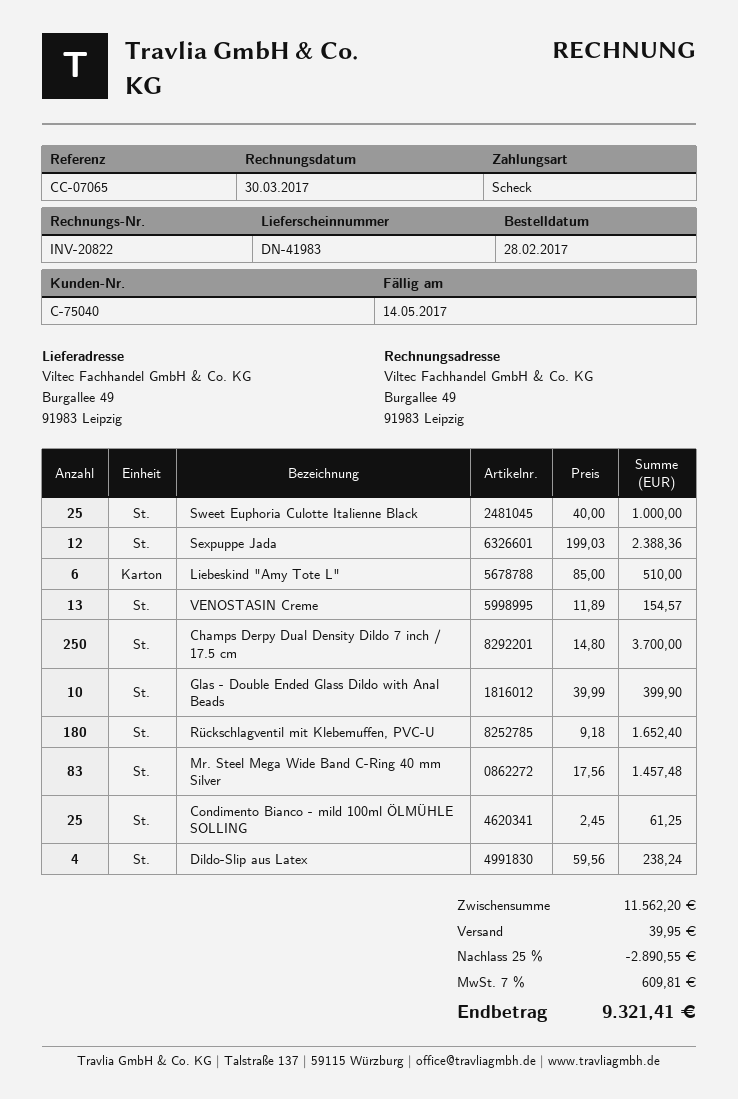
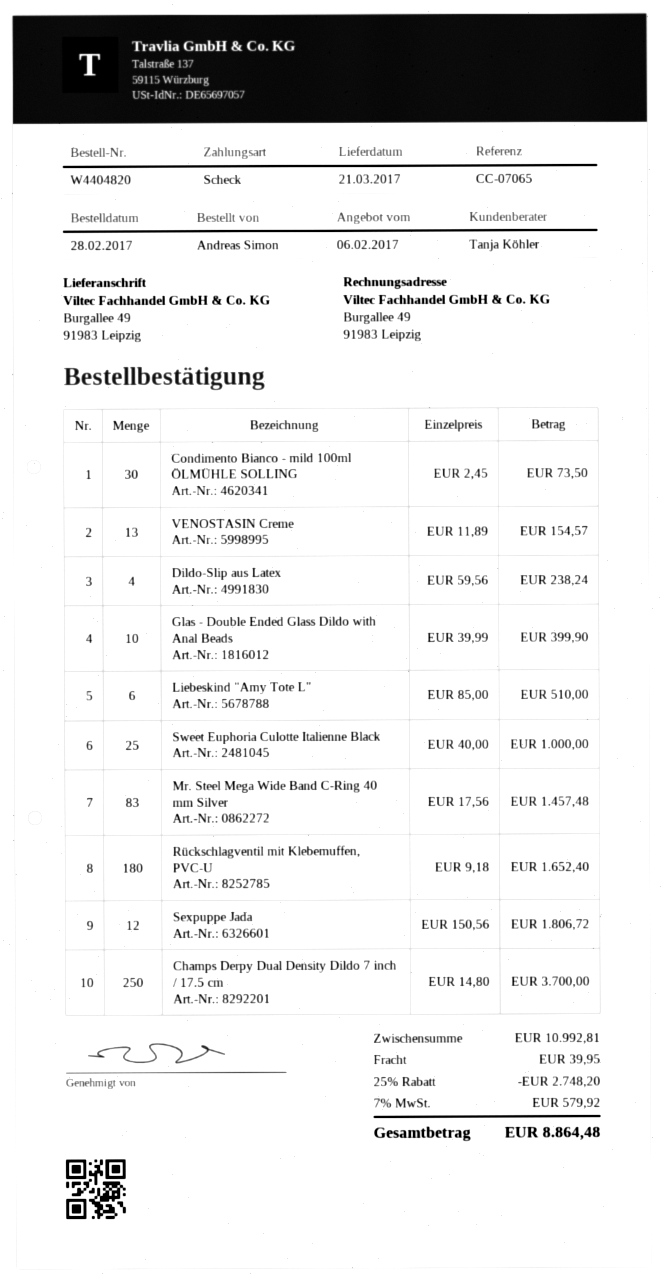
Sexpuppe Jada: 12 x 199.03 = 2388.36 -> 12 x 150.56 = 1806.72
Condimento Bianco - mild 100ml ÖLMÜHLE SOLLING: 25 x 2.45 = 61.25 -> 30 x 2.45 = 73.50
subtotal: 11562.20 -> 10992.81
discount: 25% = 2890.55 -> 25% = 2748.20
tax: 7% = 609.81 -> 7% = 579.92
total: 9321.41 -> 8864.48

